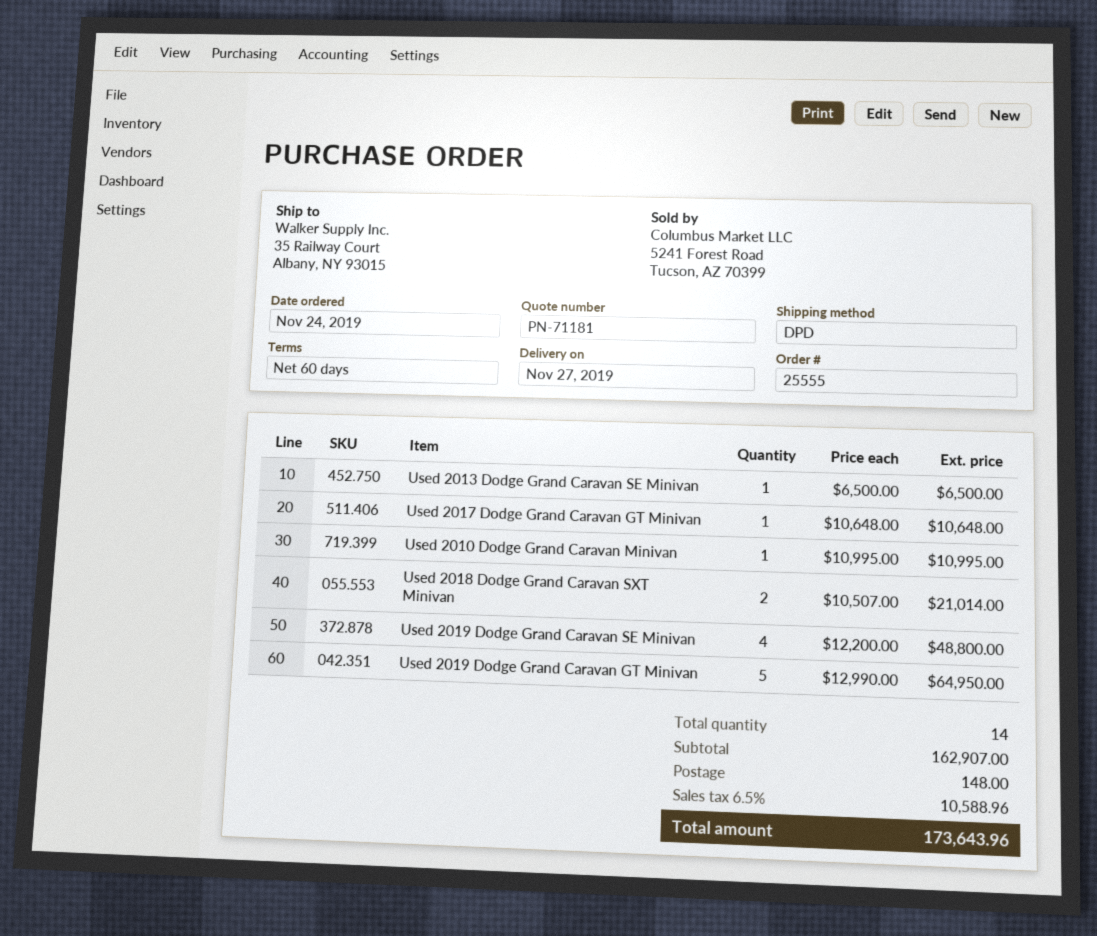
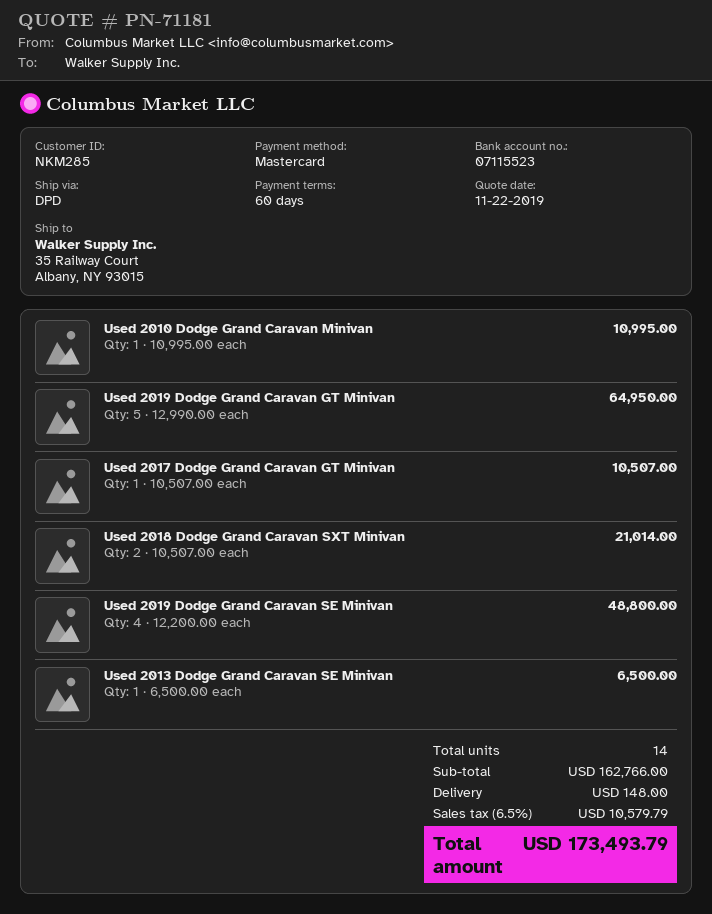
Used 2017 Dodge Grand Caravan GT Minivan: 1 x 10648.00 = 10648.00 -> 1 x 10507.00 = 10507.00
subtotal: 162907.00 -> 162766.00
tax: 6.5% = 10588.96 -> 6.5% = 10579.79
total: 173643.96 -> 173493.79

